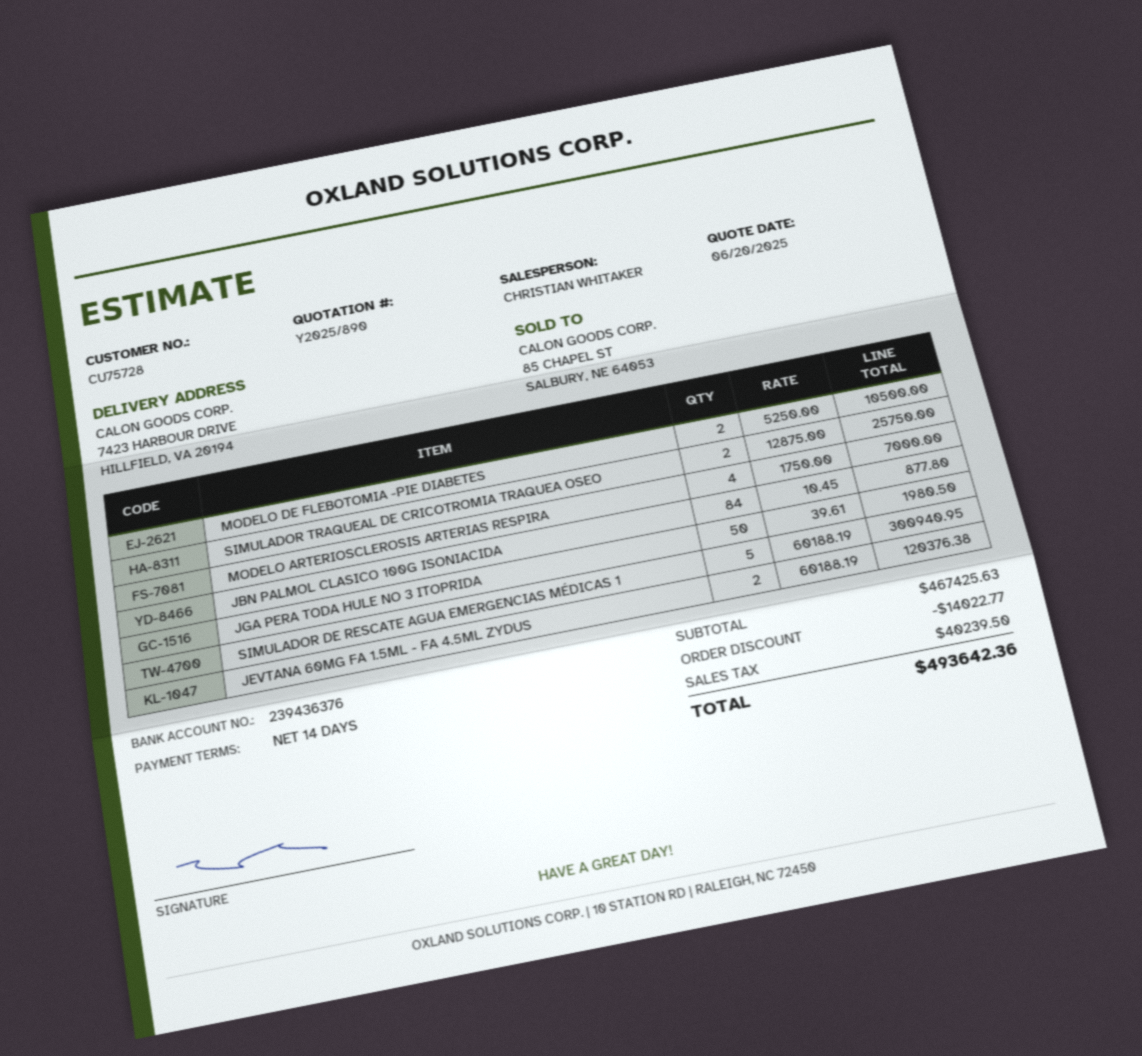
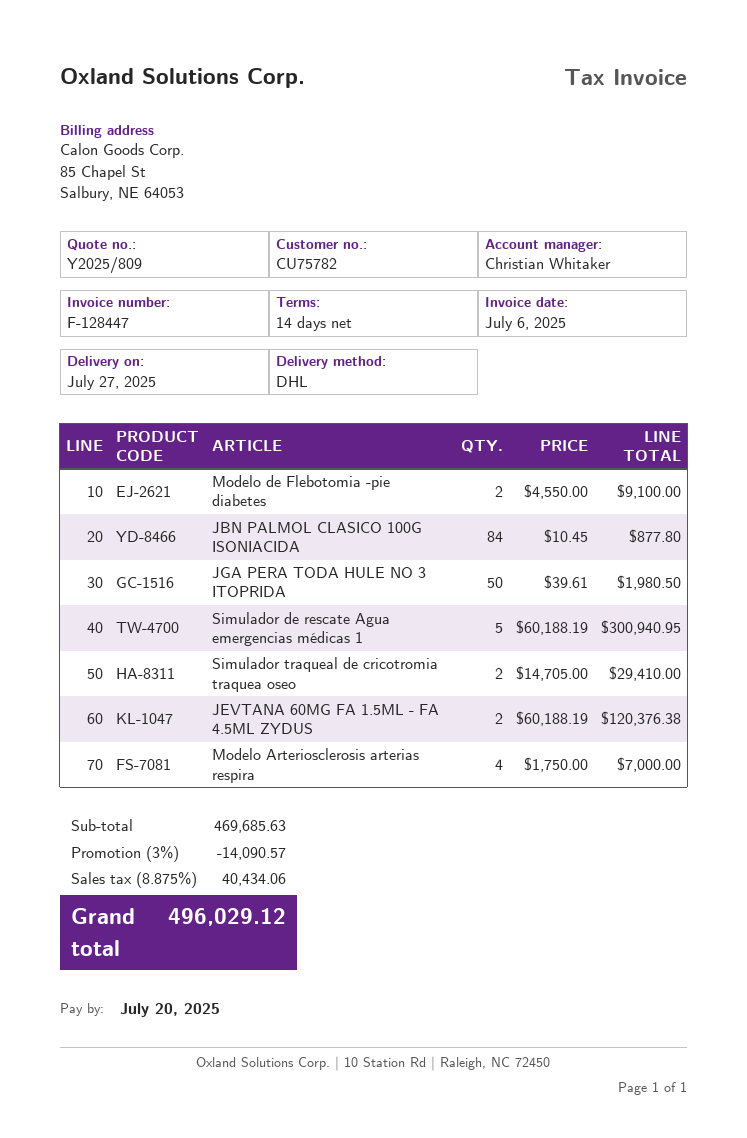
quote number: Y2025/890 -> Y2025/809
customer number: CU75728 -> CU75782
MODELO DE FLEBOTOMIA -PIE DIABETES: 2 x 5250.00 = 10500.00 -> 2 x 4550.00 = 9100.00
SIMULADOR TRAQUEAL DE CRICOTROMIA TRAQUEA OSEO: 2 x 12875.00 = 25750.00 -> 2 x 14705.00 = 29410.00
subtotal: 467425.63 -> 469685.63
discount: 14022.77 -> 14090.57
tax: 40239.50 -> 40434.06
total: 493642.36 -> 496029.12

